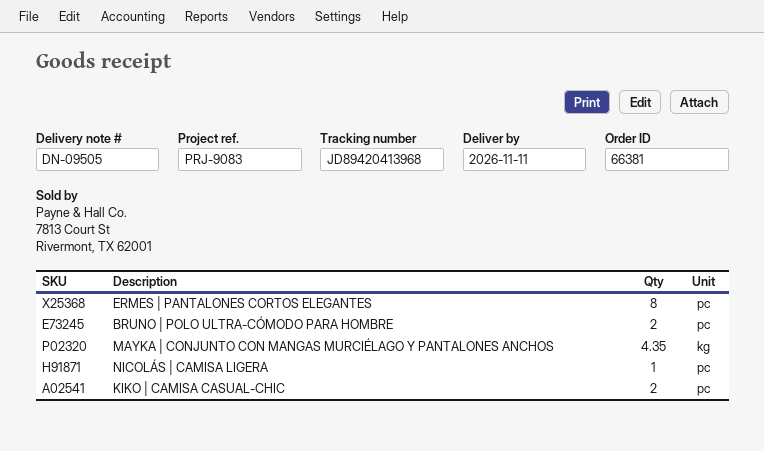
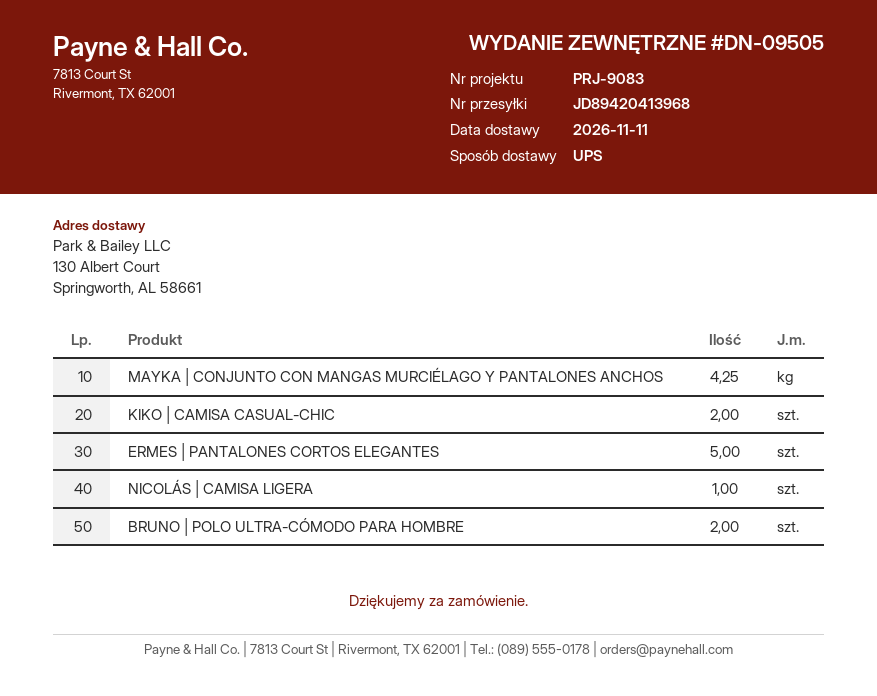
ERMES | PANTALONES CORTOS ELEGANTES: 8 -> 5
MAYKA | CONJUNTO CON MANGAS MURCIÉLAGO Y PANTALONES ANCHOS: 4.35 -> 4.25

